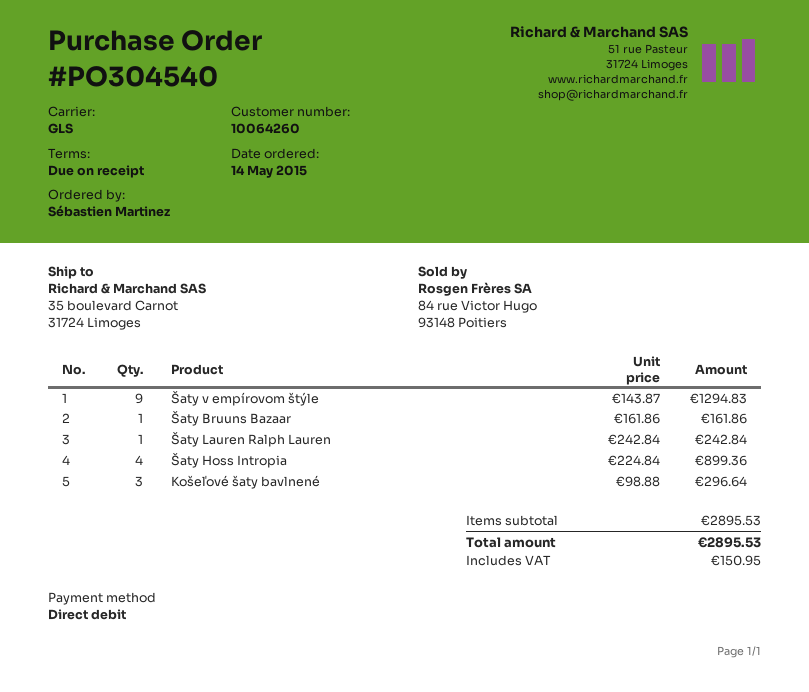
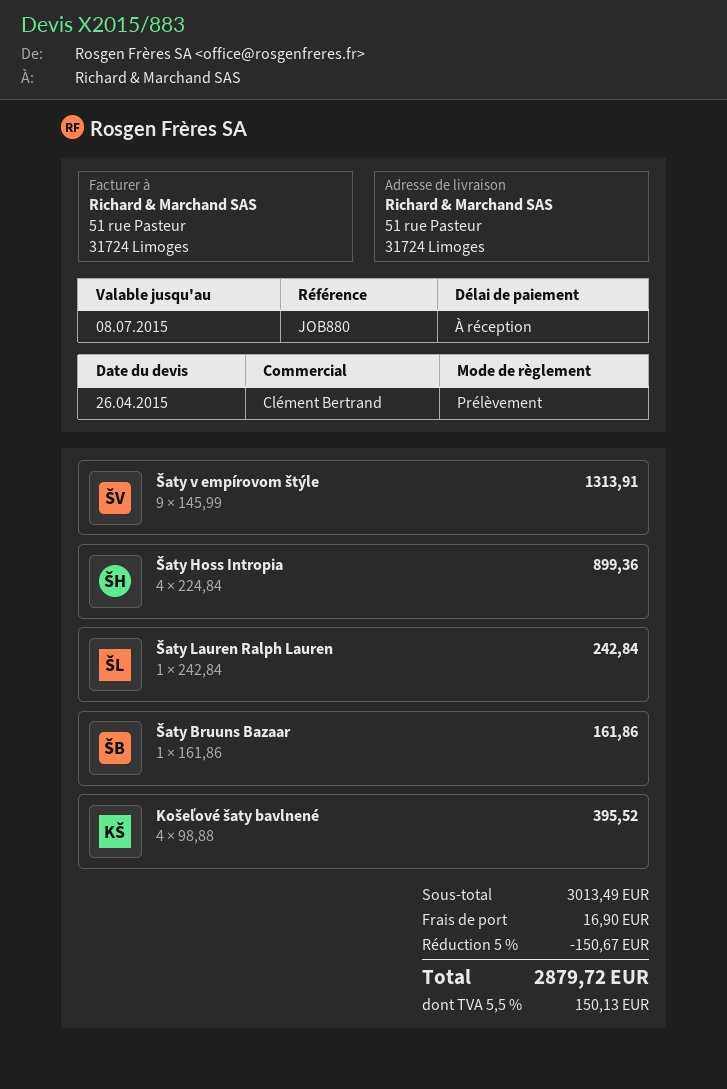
ship to: 35 boulevard Carnot, 31724 Limoges -> 51 rue Pasteur, 31724 Limoges
Šaty v empírovom štýle: 9 x 143.87 = 1294.83 -> 9 x 145.99 = 1313.91
Košeľové šaty bavlnené: 3 x 98.88 = 296.64 -> 4 x 98.88 = 395.52
subtotal: 2895.53 -> 3013.49
discount: none -> 5% = 150.67
shipping: none -> 16.90
tax: 150.95 -> 150.13
total: 2895.53 -> 2879.72

